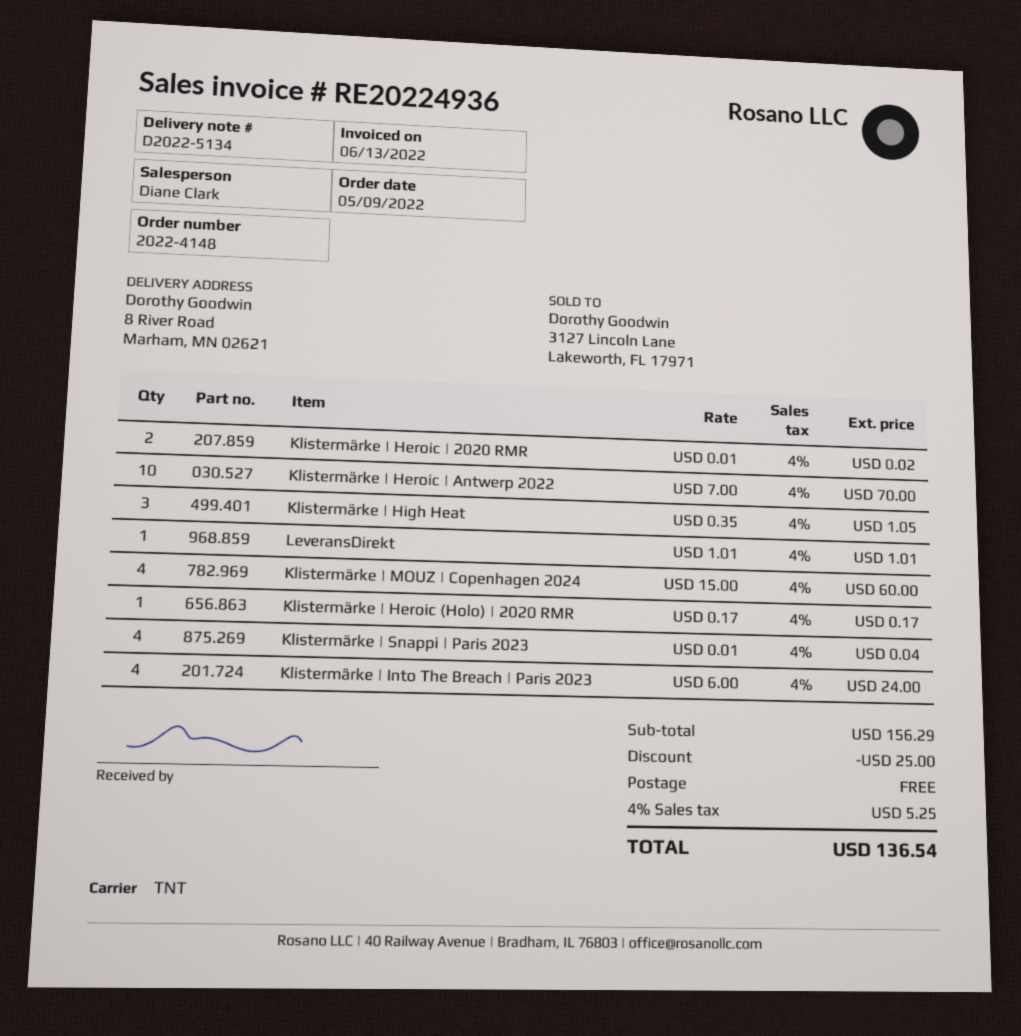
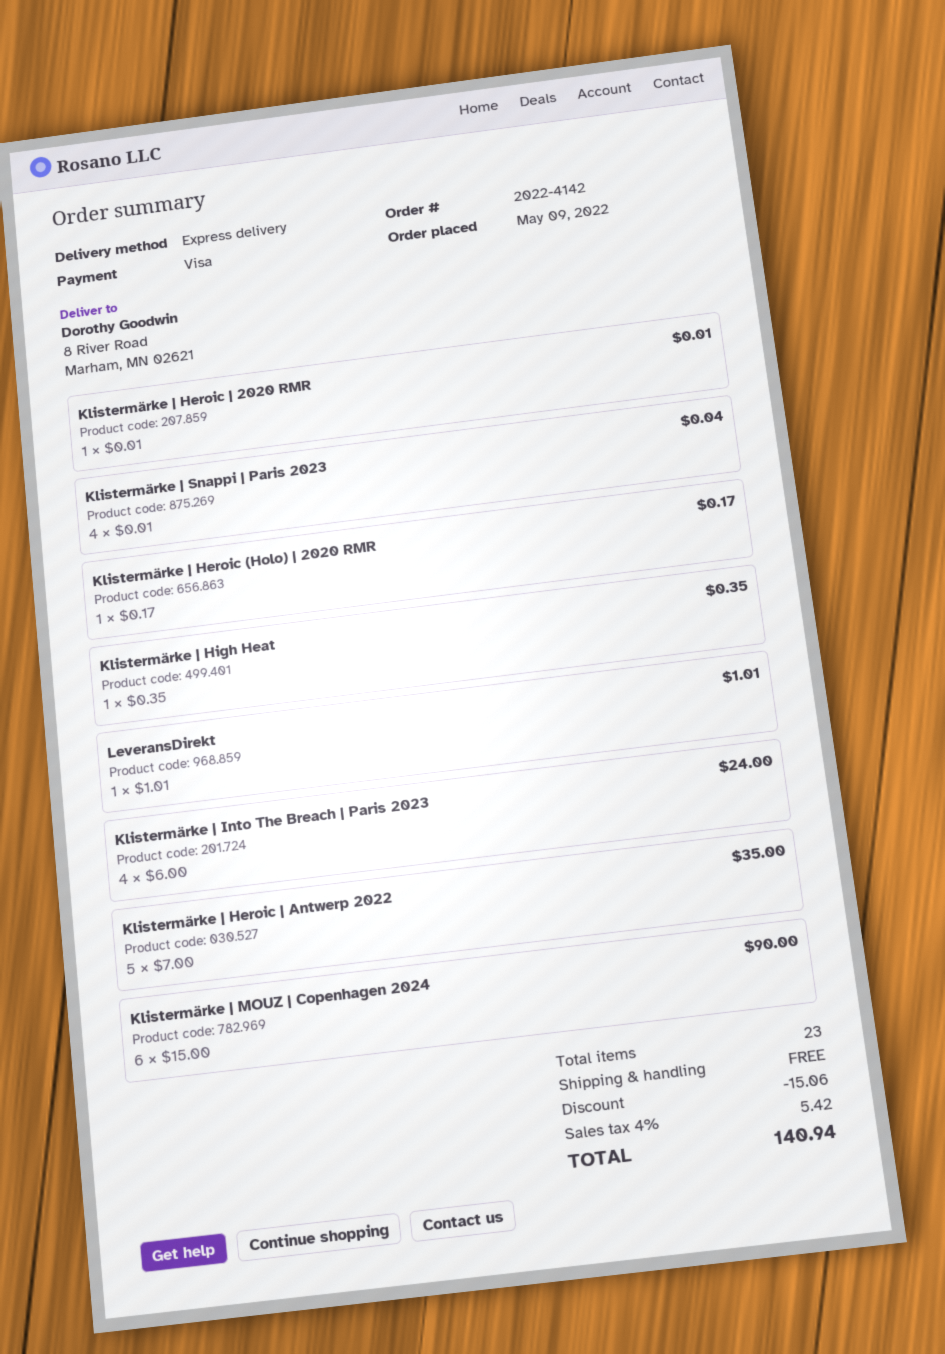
order number: 2022-4148 -> 2022-4142
shipping method: TNT -> express
Klistermärke | Heroic | 2020 RMR: 2 x 0.01 = 0.02 -> 1 x 0.01 = 0.01
Klistermärke | Heroic | Antwerp 2022: 10 x 7.00 = 70.00 -> 5 x 7.00 = 35.00
Klistermärke | High Heat: 3 x 0.35 = 1.05 -> 1 x 0.35 = 0.35
Klistermärke | MOUZ | Copenhagen 2024: 4 x 15.00 = 60.00 -> 6 x 15.00 = 90.00
discount: 25.00 -> 15.06
tax: 4% = 5.25 -> 4% = 5.42
total: 136.54 -> 140.94

